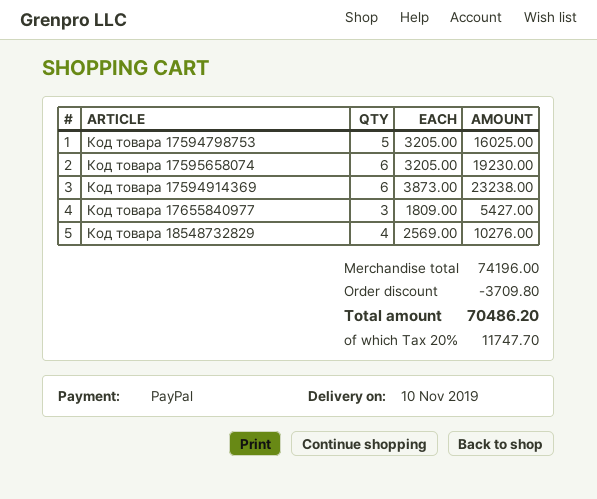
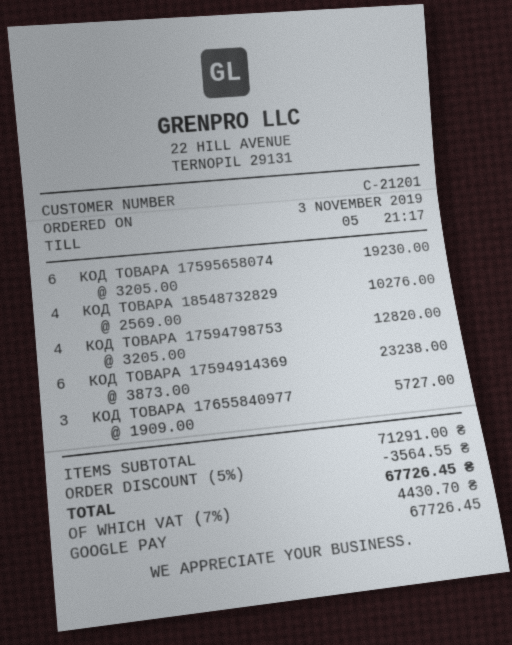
payment method: PayPal -> Google Pay
Код товара 17594798753: 5 x 3205.00 = 16025.00 -> 4 x 3205.00 = 12820.00
Код товара 17655840977: 3 x 1809.00 = 5427.00 -> 3 x 1909.00 = 5727.00
subtotal: 74196.00 -> 71291.00
discount: 3709.80 -> 3564.55
tax: 20% = 11747.70 -> 7% = 4430.70
total: 70486.20 -> 67726.45

